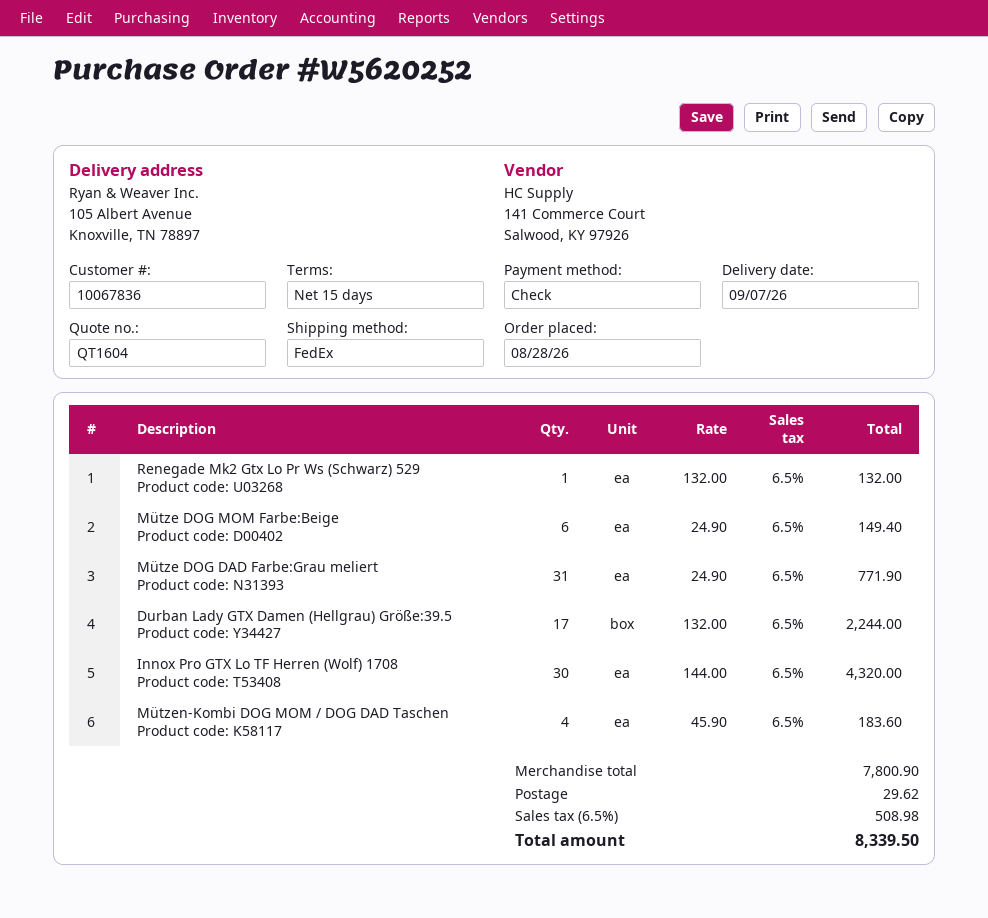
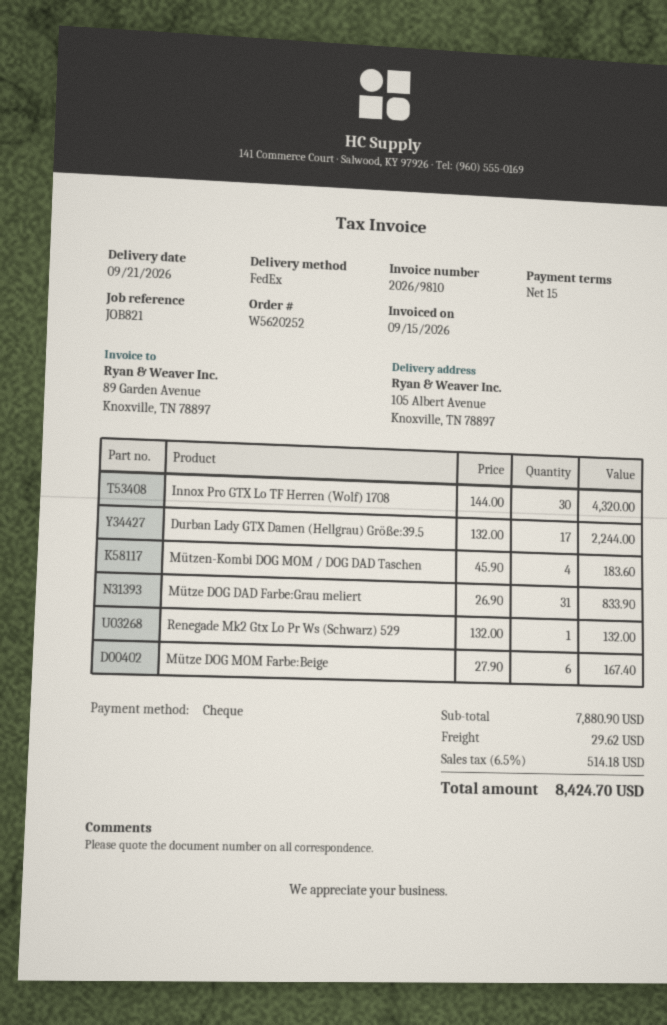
delivery date: 2026-09-07 -> 2026-09-21
Mütze DOG MOM Farbe:Beige: 6 x 24.90 = 149.40 -> 6 x 27.90 = 167.40
Mütze DOG DAD Farbe:Grau meliert: 31 x 24.90 = 771.90 -> 31 x 26.90 = 833.90
subtotal: 7800.90 -> 7880.90
tax: 6.5% = 508.98 -> 6.5% = 514.18
total: 8339.50 -> 8424.70

